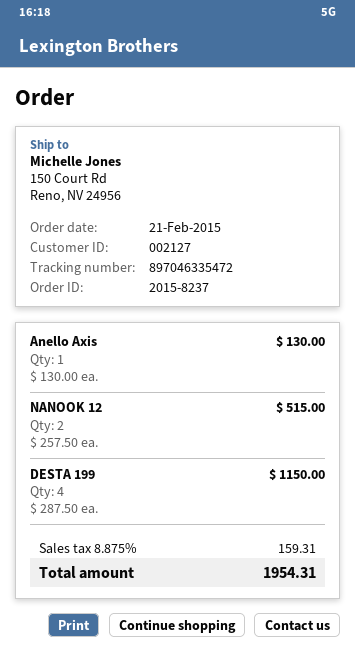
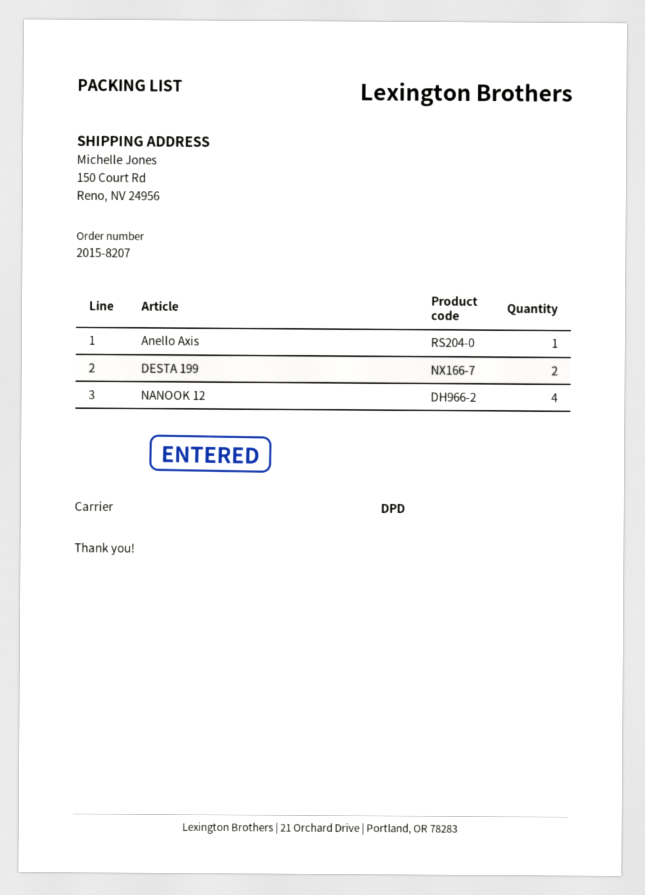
order number: 2015-8237 -> 2015-8207
NANOOK 12: 2 -> 4
DESTA 199: 4 -> 2

